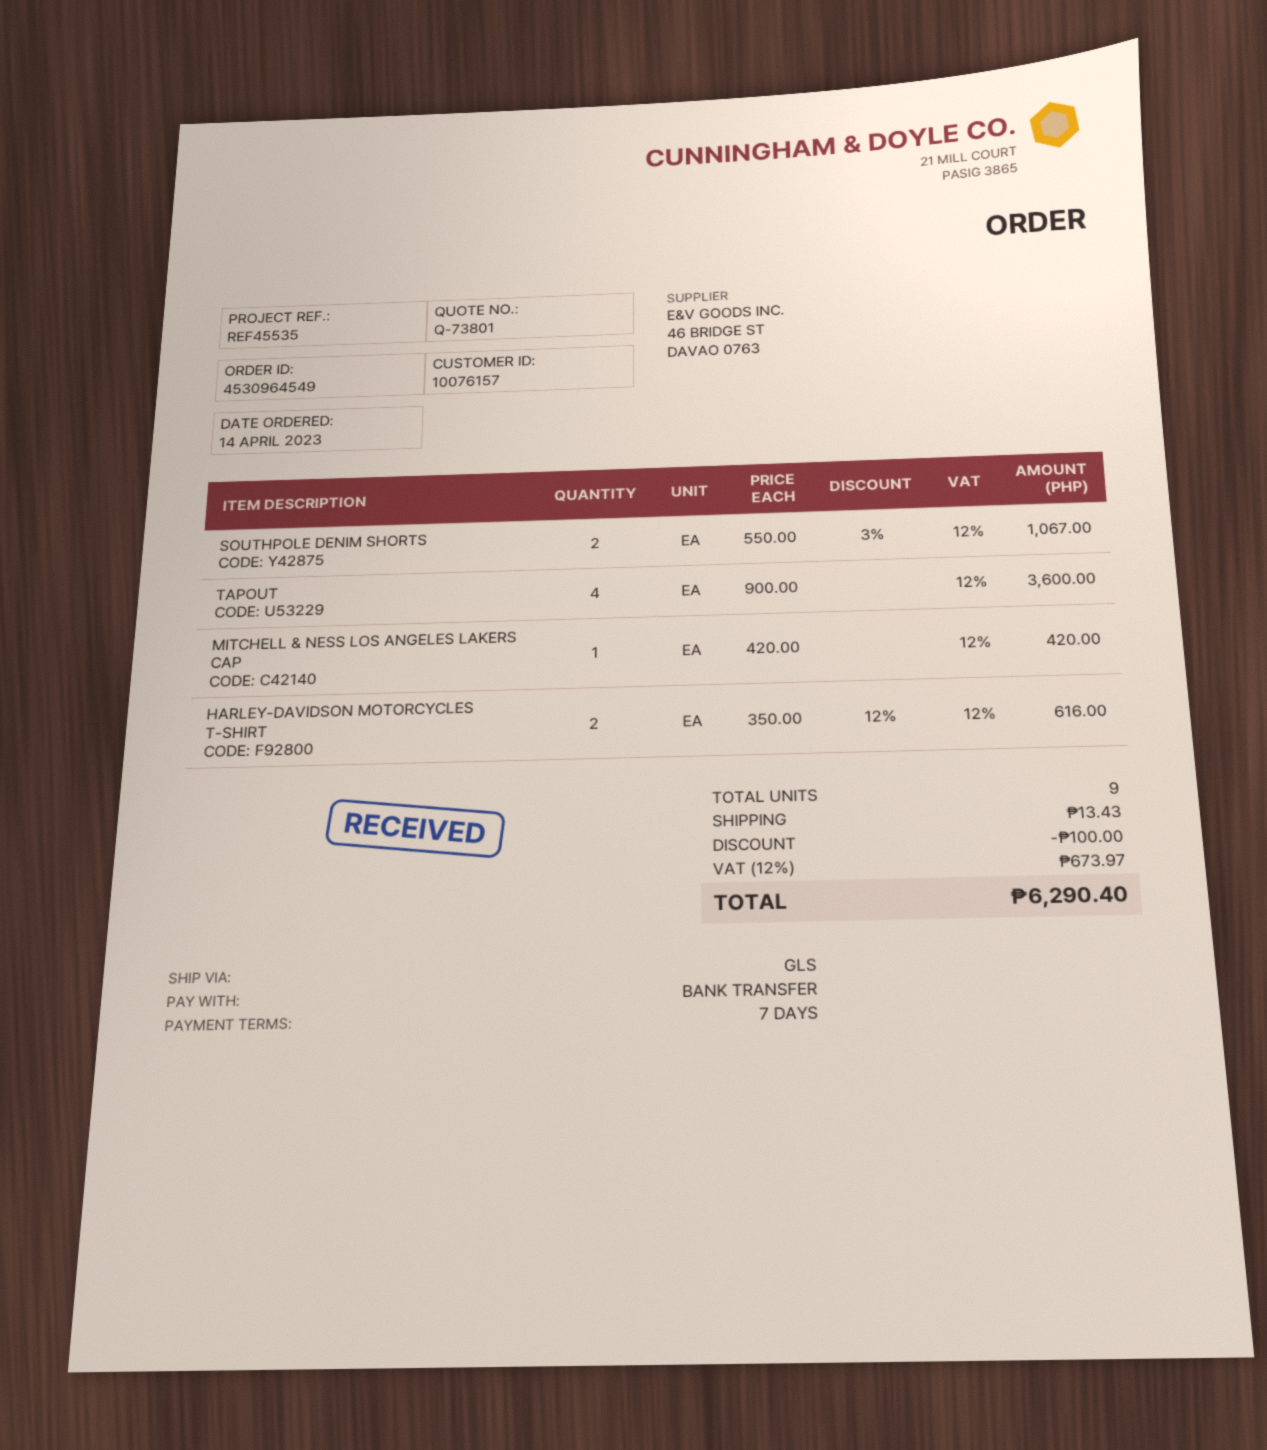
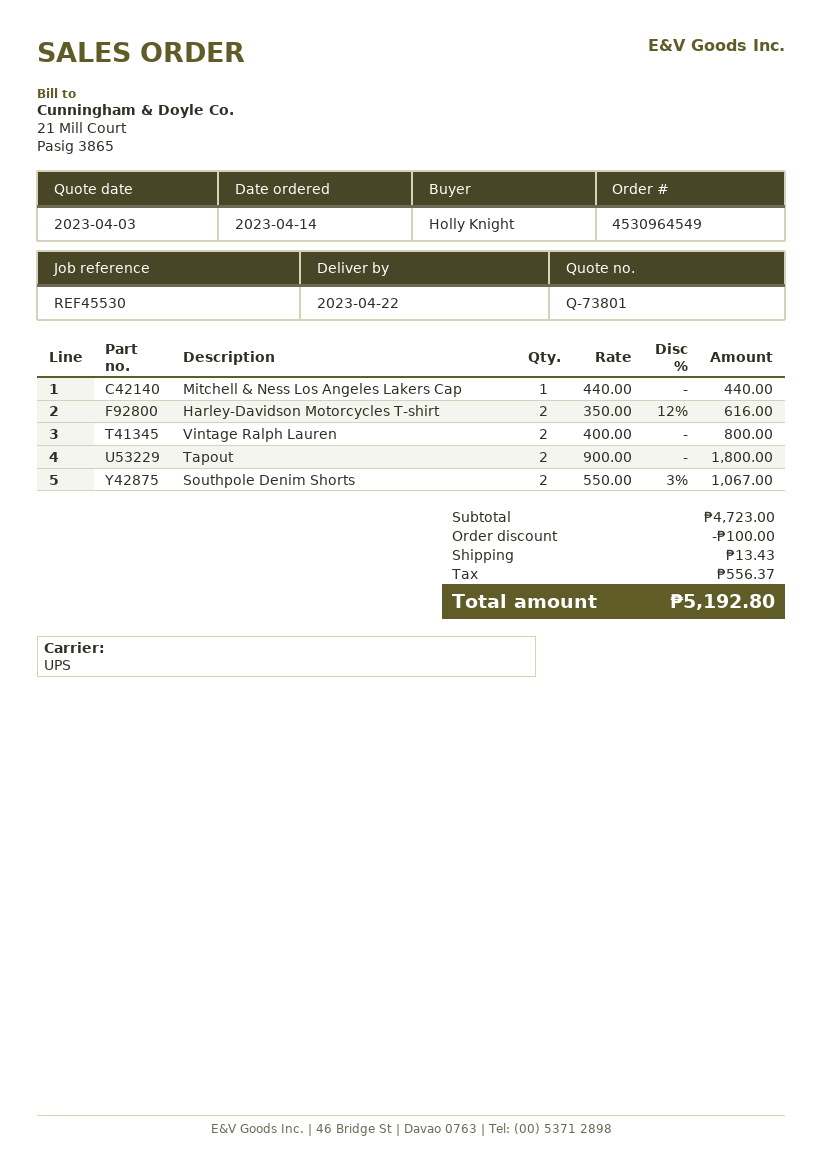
reference: REF45535 -> REF45530
shipping method: GLS -> UPS
TAPOUT: 4 x 900.00 = 3600.00 -> 2 x 900.00 = 1800.00
MITCHELL & NESS LOS ANGELES LAKERS CAP: 1 x 420.00 = 420.00 -> 1 x 440.00 = 440.00
Vintage Ralph Lauren: none -> 2 x 400.00 = 800.00
tax: 673.97 -> 556.37
total: 6290.40 -> 5192.80

